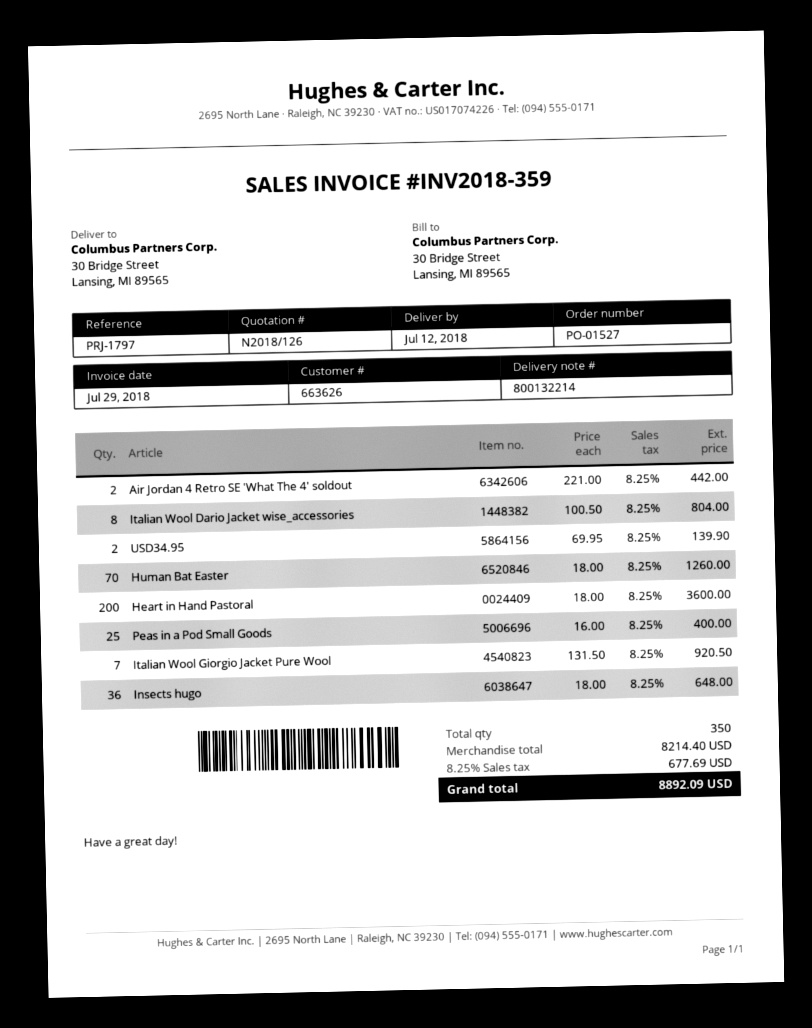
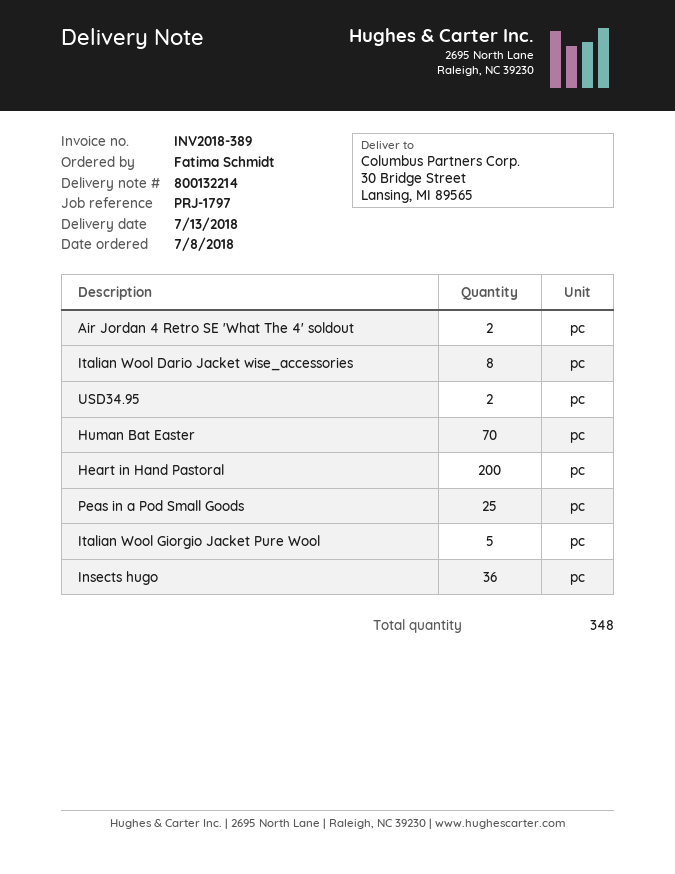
delivery date: 2018-07-12 -> 2018-07-13
invoice number: INV2018-359 -> INV2018-389
Italian Wool Giorgio Jacket Pure Wool: 7 -> 5
total quantity: 350 -> 348

